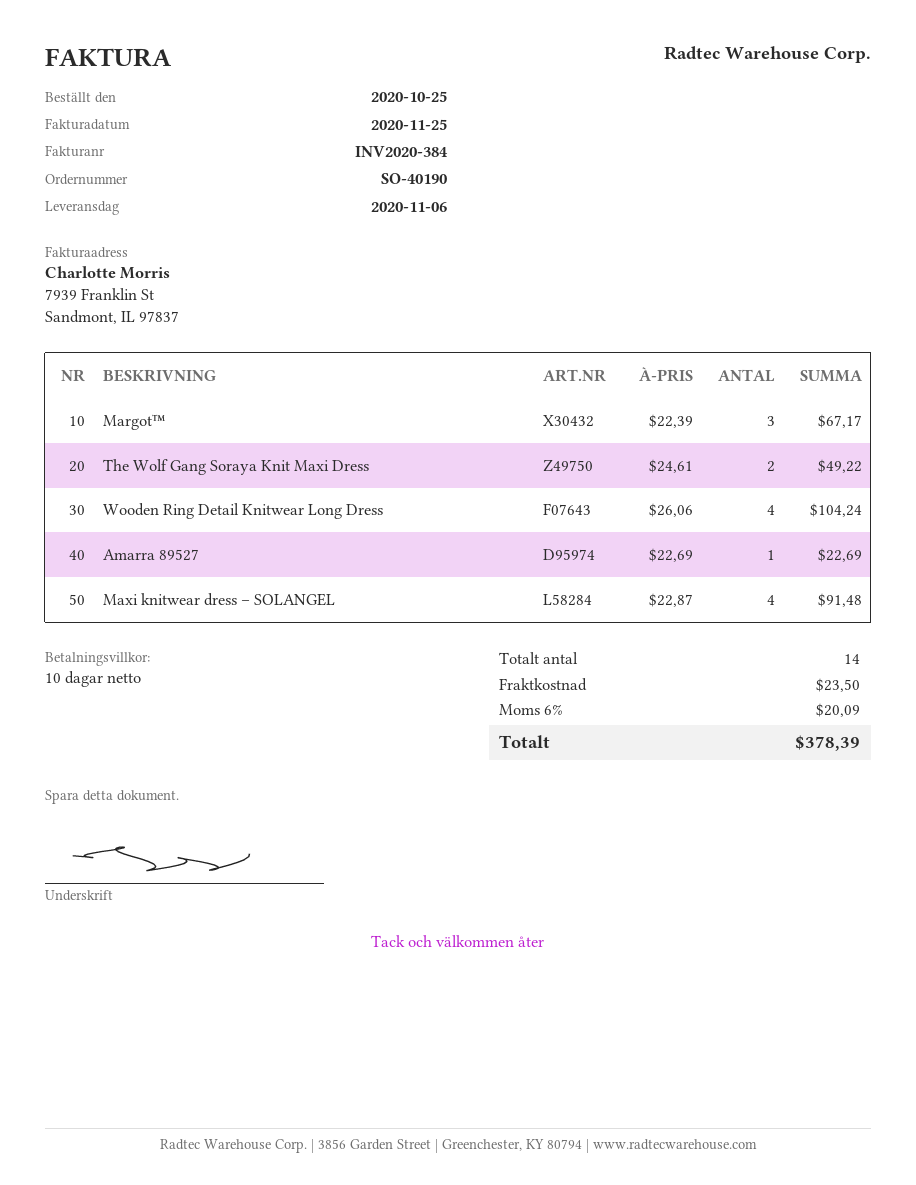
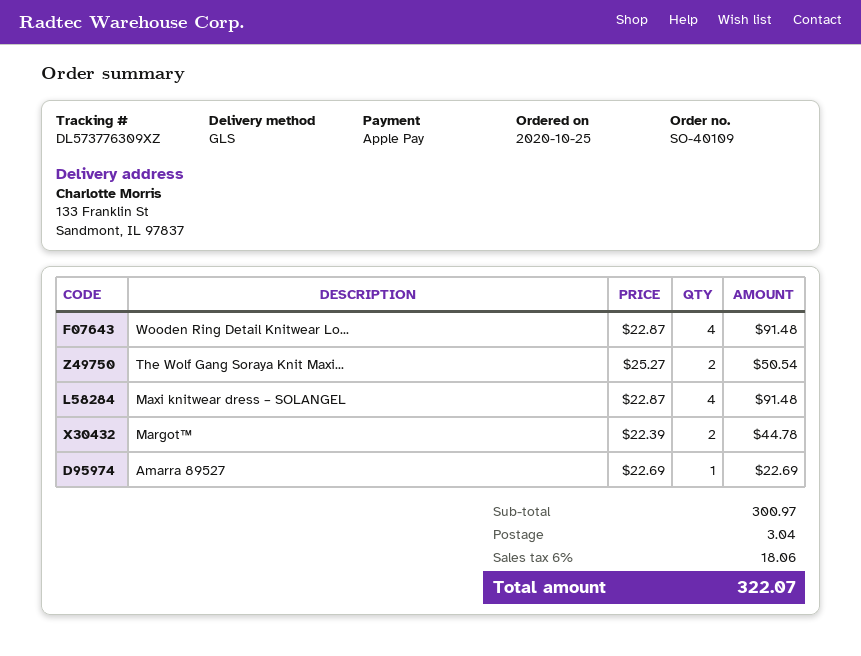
order number: SO-40190 -> SO-40109
Margot™: 3 x 22.39 = 67.17 -> 2 x 22.39 = 44.78
The Wolf Gang Soraya Knit Maxi Dress: 2 x 24.61 = 49.22 -> 2 x 25.27 = 50.54
Wooden Ring Detail Knitwear Long Dress: 4 x 26.06 = 104.24 -> 4 x 22.87 = 91.48
shipping: 23.50 -> 3.04
tax: 6% = 20.09 -> 6% = 18.06
total: 378.39 -> 322.07

